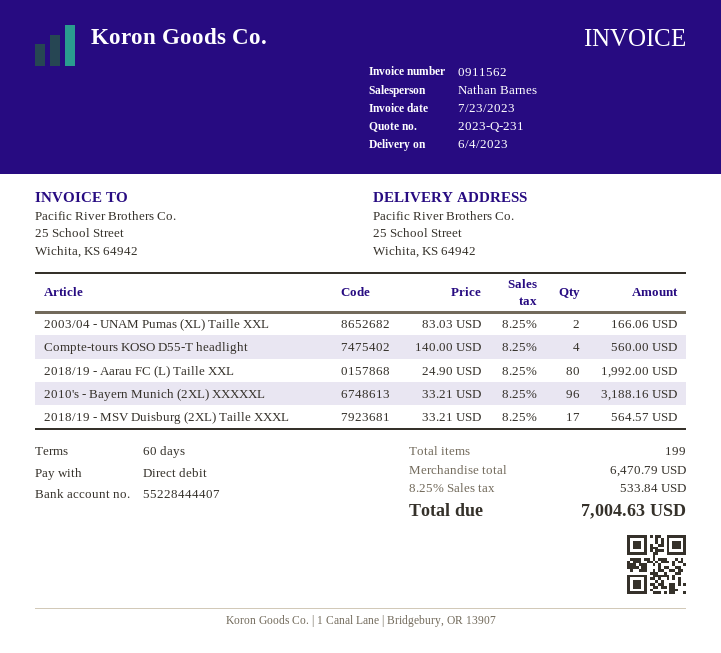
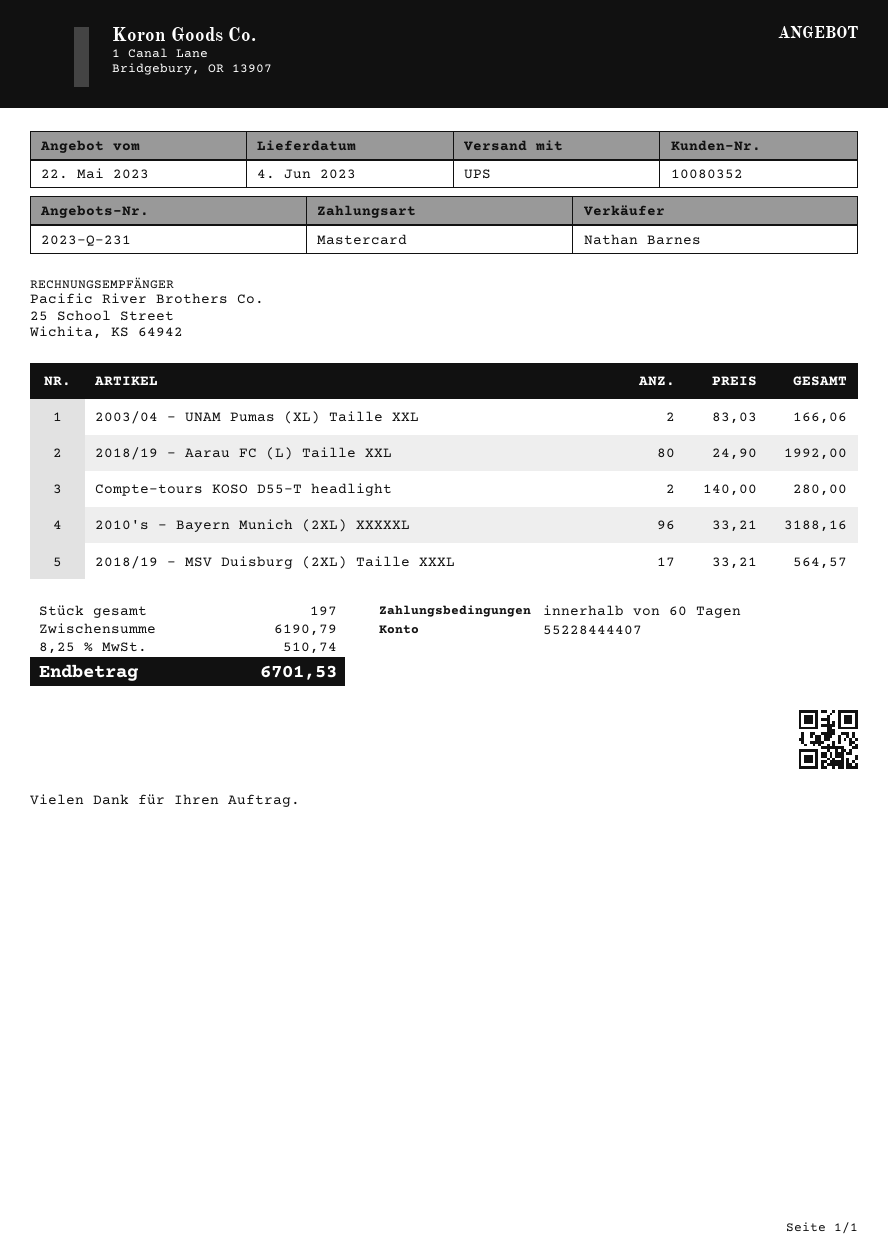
payment method: direct debit -> Mastercard
Compte-tours KOSO D55-T headlight: 4 x 140.00 = 560.00 -> 2 x 140.00 = 280.00
total quantity: 199 -> 197
subtotal: 6470.79 -> 6190.79
tax: 8.25% = 533.84 -> 8.25% = 510.74
total: 7004.63 -> 6701.53

